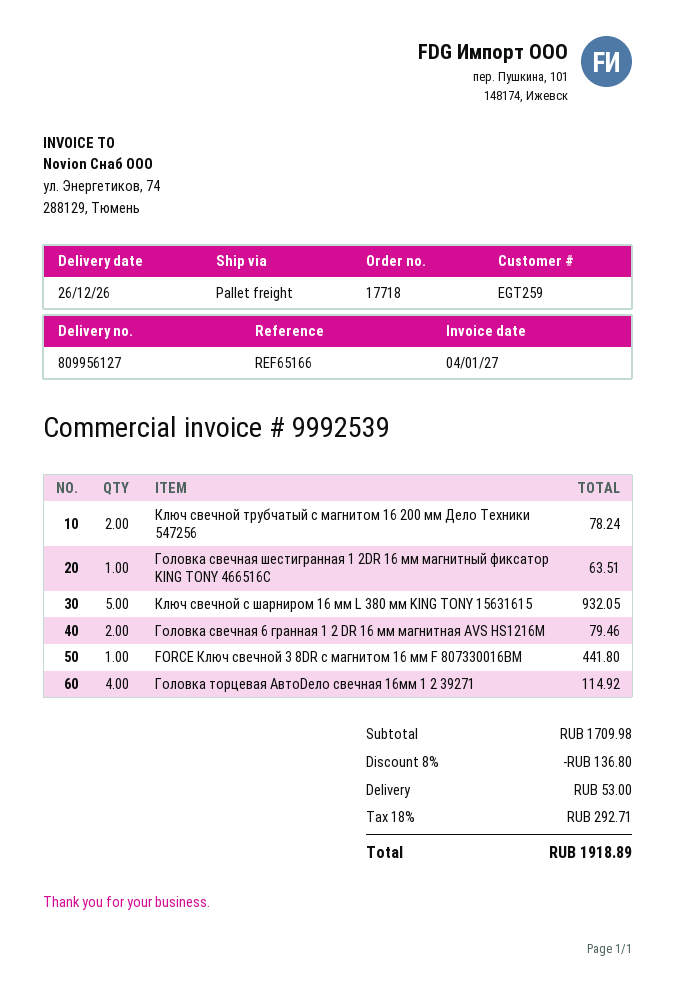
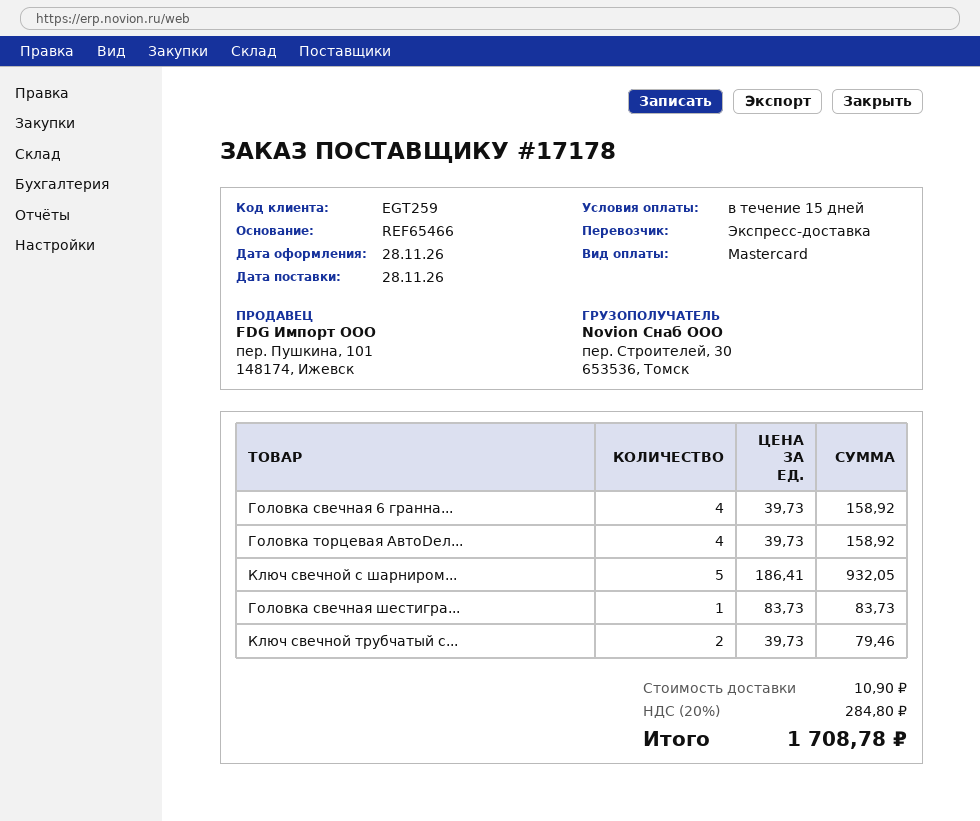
order number: 17718 -> 17178
delivery date: 2026-12-26 -> 2026-11-28
reference: REF65166 -> REF65466
shipping method: pallet freight -> express
Ключ свечной трубчатый с магнитом 16 200 мм Дело Техники 547256: 2 for 78.24 -> 2 for 79.46
Головка свечная шестигранная 1 2DR 16 мм магнитный фиксатор KING TONY 466516C: 1 for 63.51 -> 1 for 83.73
Головка свечная 6 гранная 1 2 DR 16 мм магнитная AVS HS1216M: 2 for 79.46 -> 4 for 158.92
FORCE Ключ свечной 3 8DR с магнитом 16 мм F 807330016BM: 1 for 441.80 -> none
Головка торцевая АвтоDело свечная 16мм 1 2 39271: 4 for 114.92 -> 4 for 158.92
discount: 8% = 136.80 -> none
shipping: 53.00 -> 10.90
tax: 18% = 292.71 -> 20% = 284.80
total: 1918.89 -> 1708.78

